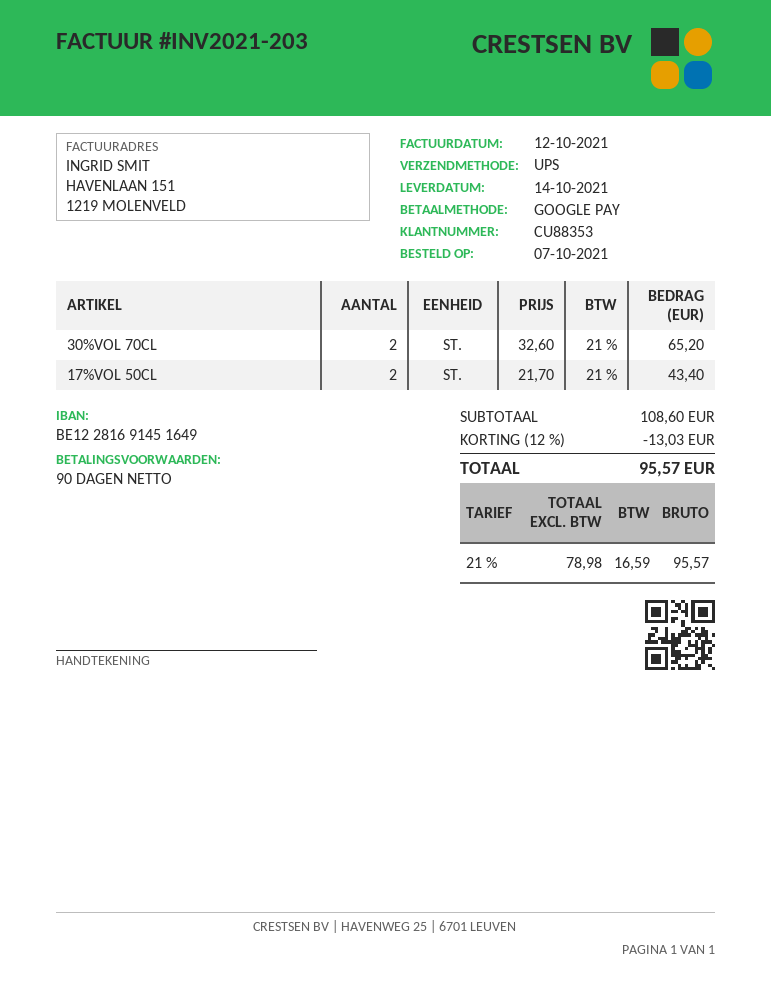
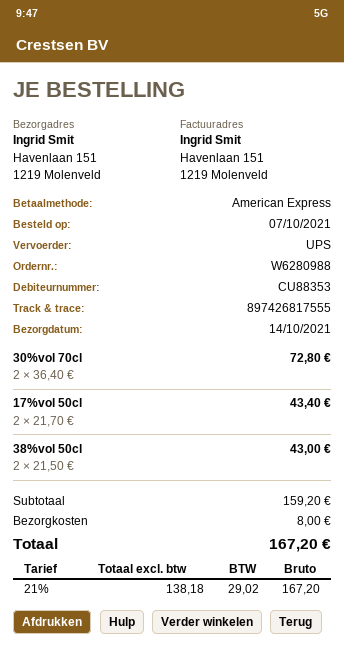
payment method: Google Pay -> American Express
30%VOL 70CL: 2 x 32.60 = 65.20 -> 2 x 36.40 = 72.80
38%vol 50cl: none -> 2 x 21.50 = 43.00
subtotal: 108.60 -> 159.20
discount: 12% = 13.03 -> none
shipping: none -> 8.00
net: 78.98 -> 138.18
tax: 21% = 16.59 -> 21% = 29.02
total: 95.57 -> 167.20

